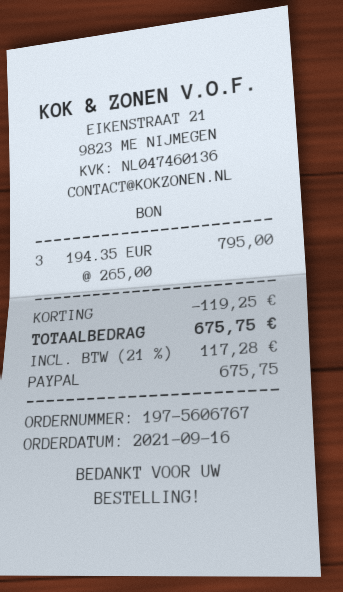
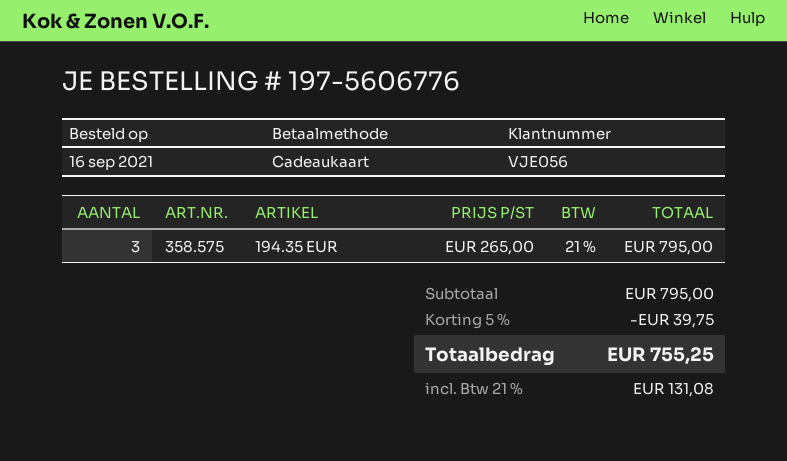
order number: 197-5606767 -> 197-5606776
payment method: PayPal -> gift card
discount: 119.25 -> 39.75
tax: 21% = 117.28 -> 21% = 131.08
total: 675.75 -> 755.25

